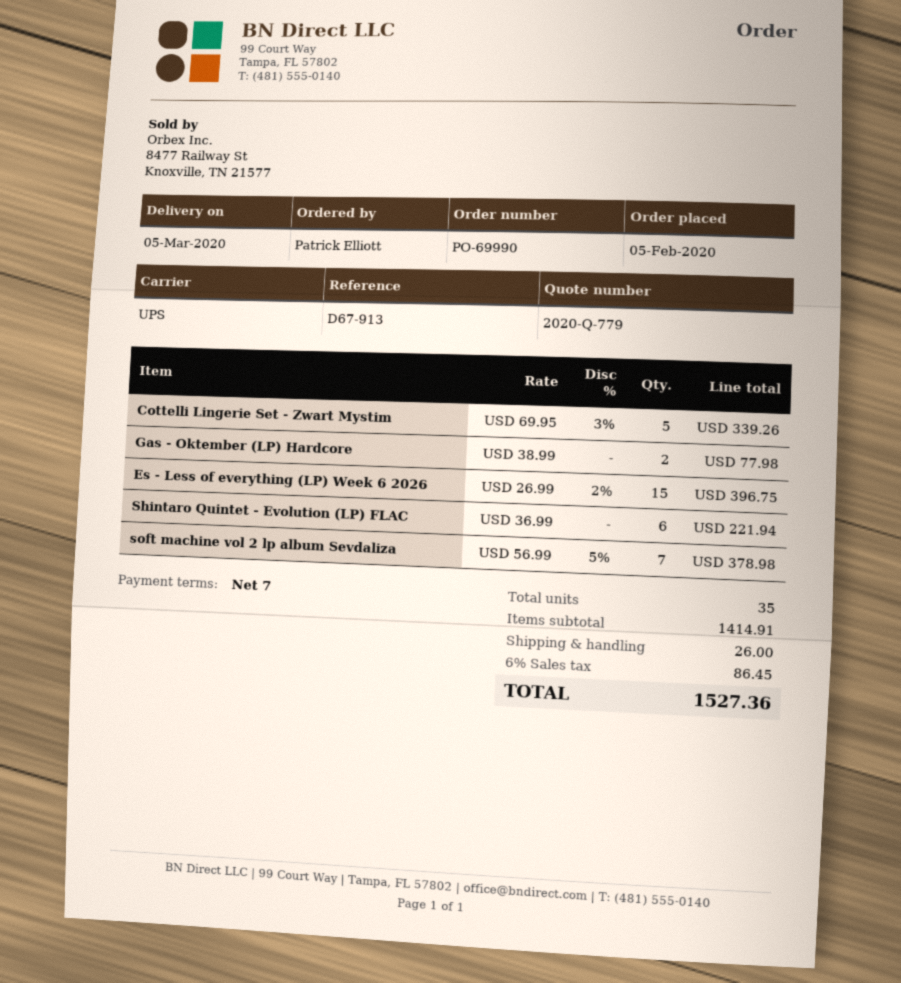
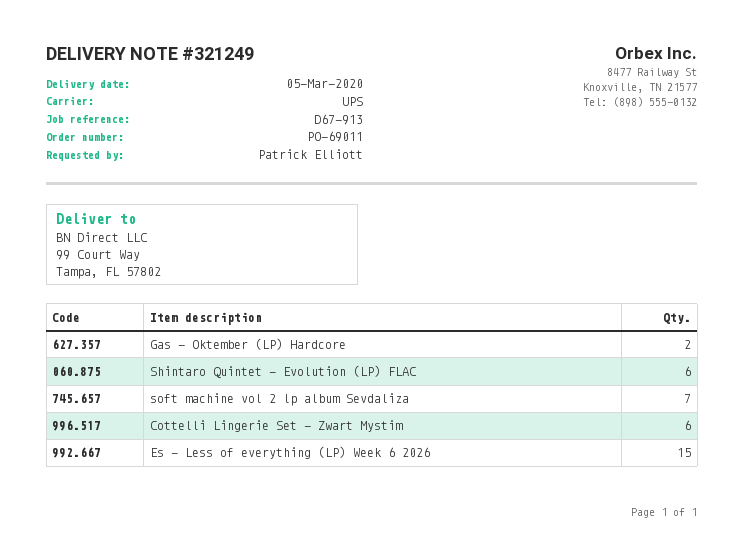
order number: PO-69990 -> PO-69011
Cottelli Lingerie Set - Zwart Mystim: 5 -> 6

